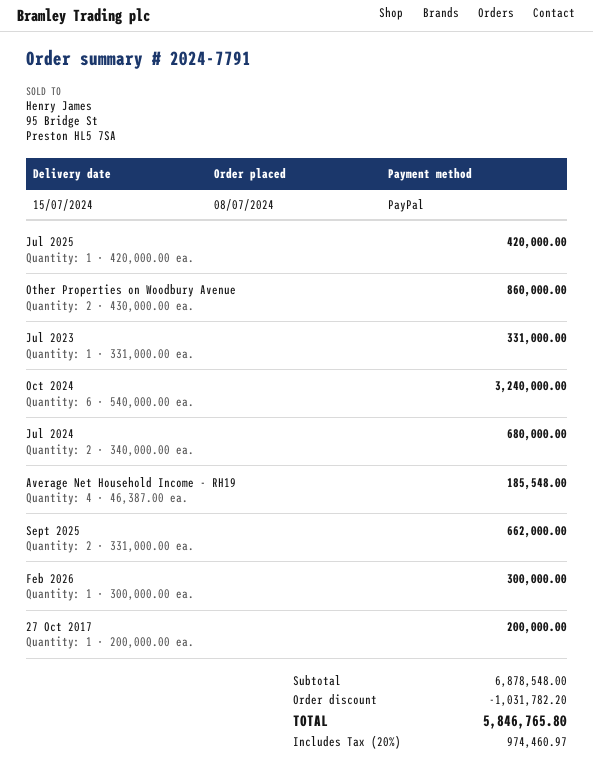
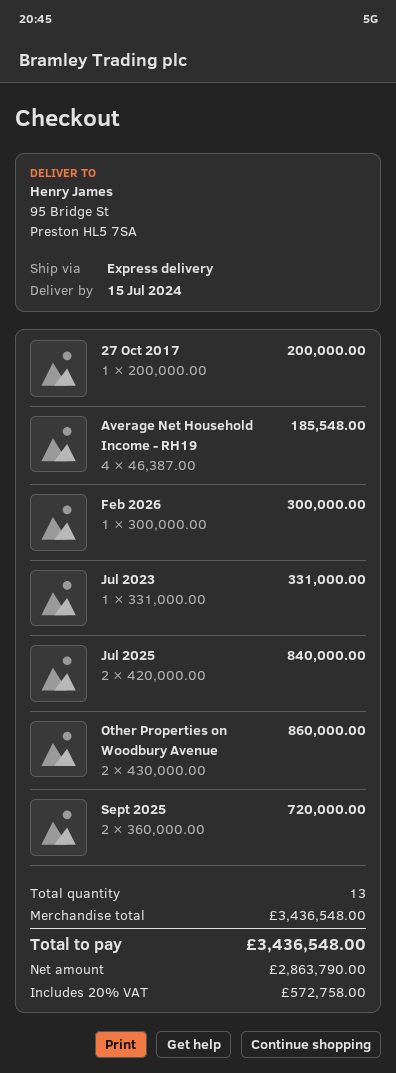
Jul 2025: 1 x 420000.00 = 420000.00 -> 2 x 420000.00 = 840000.00
Oct 2024: 6 x 540000.00 = 3240000.00 -> none
Jul 2024: 2 x 340000.00 = 680000.00 -> none
Sept 2025: 2 x 331000.00 = 662000.00 -> 2 x 360000.00 = 720000.00
subtotal: 6878548.00 -> 3436548.00
discount: 1031782.20 -> none
tax: 20% = 974460.97 -> 20% = 572758.00
total: 5846765.80 -> 3436548.00

